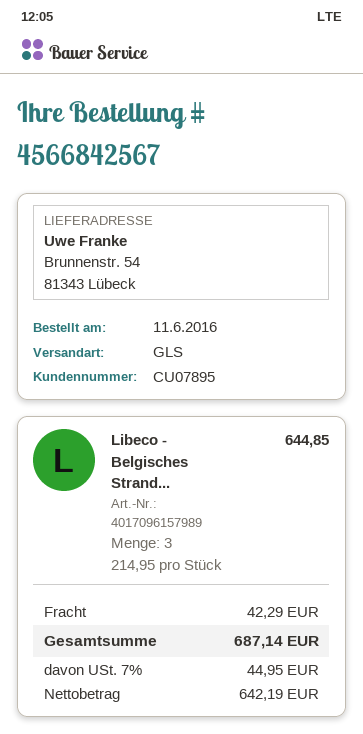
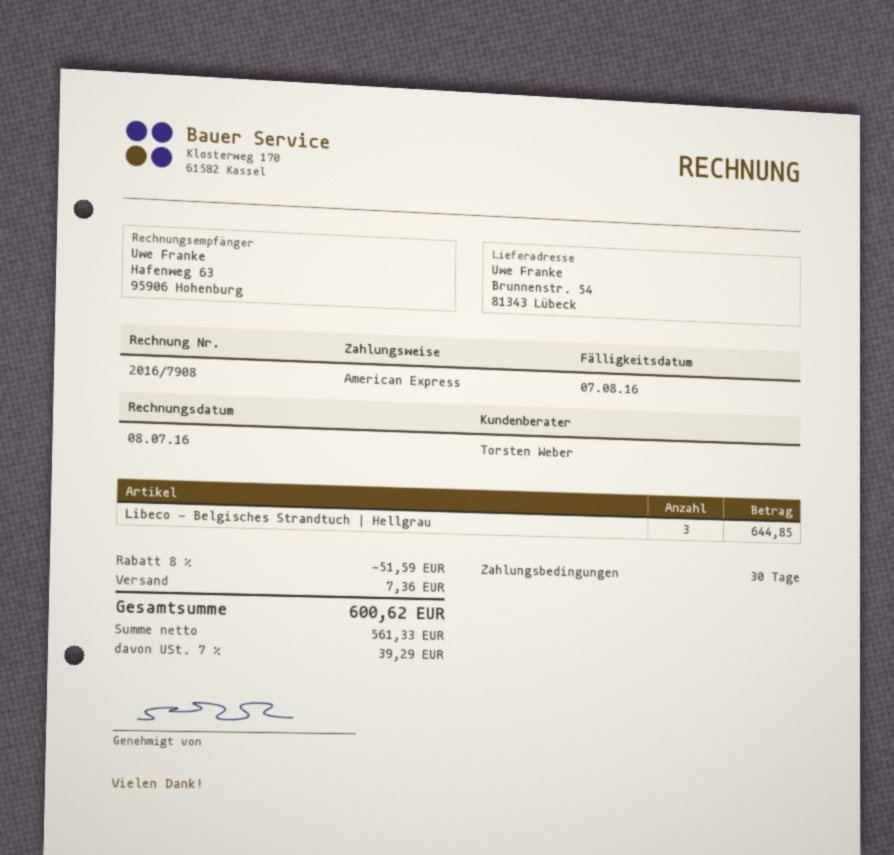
discount: none -> 8% = 51.59
shipping: 42.29 -> 7.36
net: 642.19 -> 561.33
tax: 7% = 44.95 -> 7% = 39.29
total: 687.14 -> 600.62

